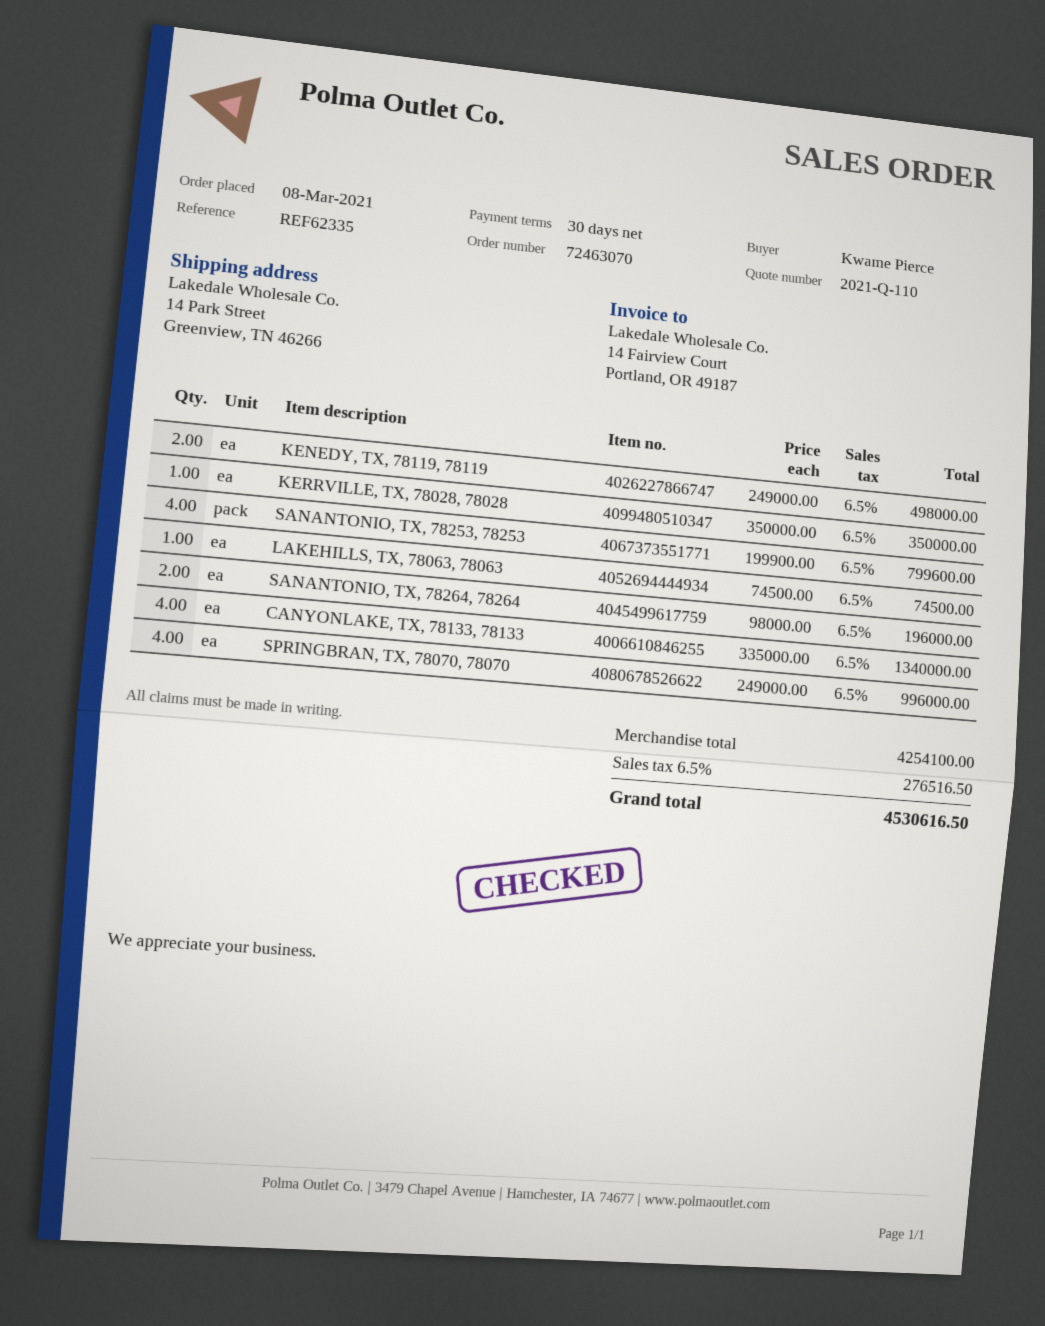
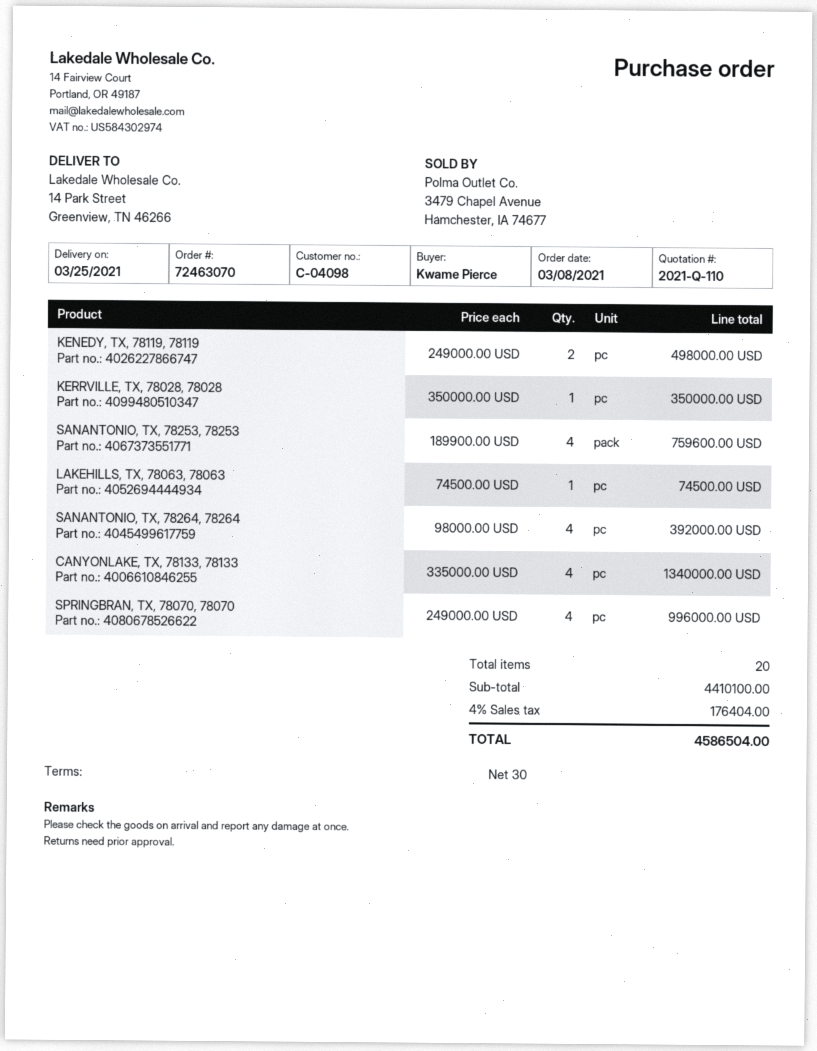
SANANTONIO, TX, 78253, 78253: 4 x 199900.00 = 799600.00 -> 4 x 189900.00 = 759600.00
SANANTONIO, TX, 78264, 78264: 2 x 98000.00 = 196000.00 -> 4 x 98000.00 = 392000.00
subtotal: 4254100.00 -> 4410100.00
tax: 6.5% = 276516.50 -> 4% = 176404.00
total: 4530616.50 -> 4586504.00

